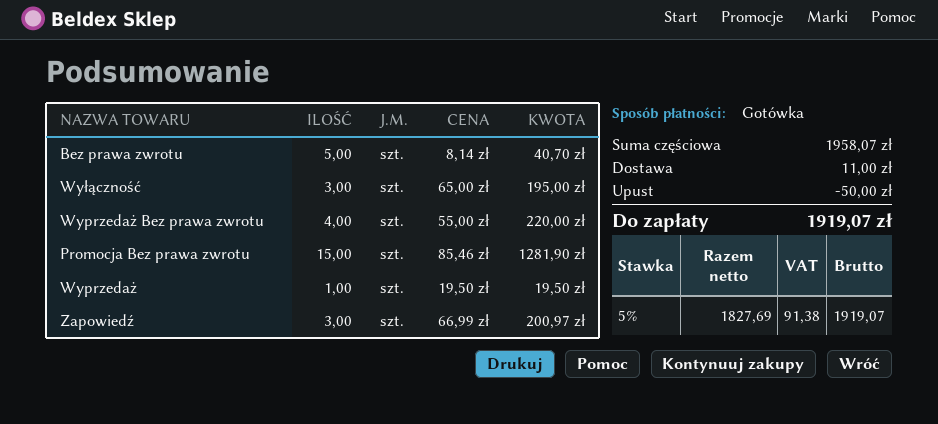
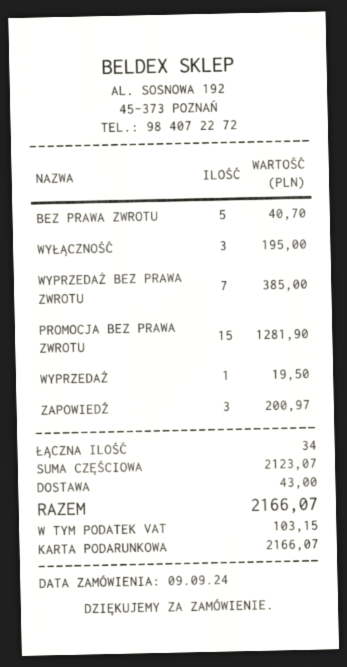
payment method: cash -> gift card
Wyprzedaż Bez prawa zwrotu: 4 for 220.00 -> 7 for 385.00
subtotal: 1958.07 -> 2123.07
discount: 50.00 -> none
shipping: 11.00 -> 43.00
tax: 91.38 -> 103.15
total: 1919.07 -> 2166.07

